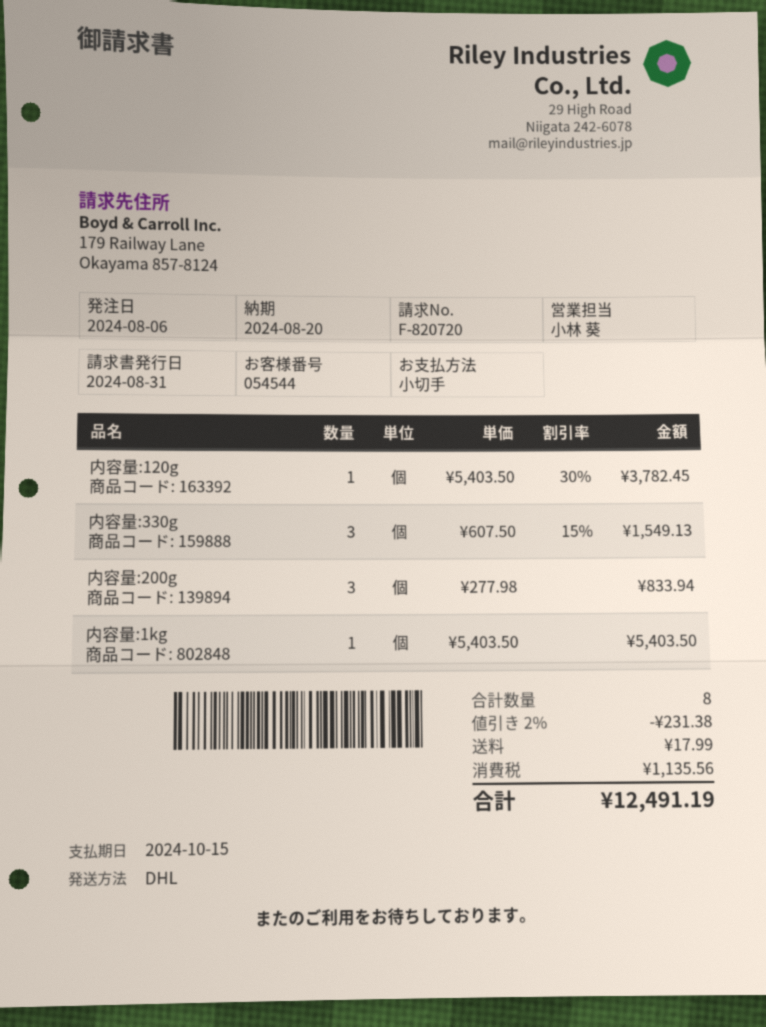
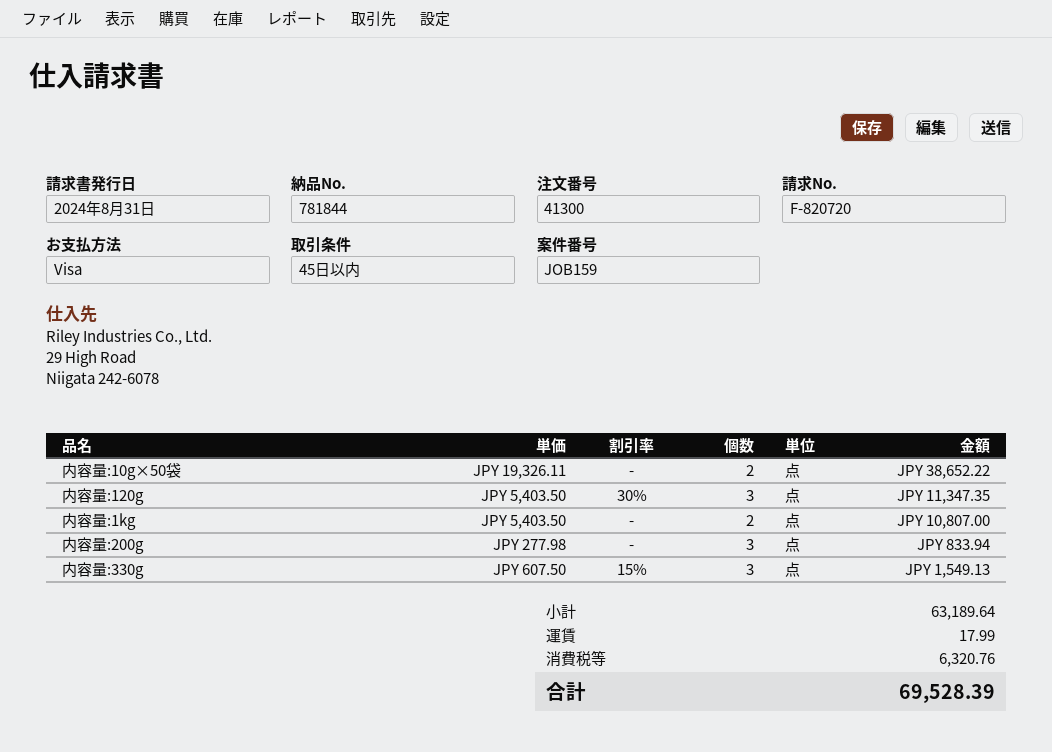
payment method: cheque -> Visa
内容量:120g: 1 x 5403.50 - 30% = 3782.45 -> 3 x 5403.50 - 30% = 11347.35
内容量:1kg: 1 x 5403.50 = 5403.50 -> 2 x 5403.50 = 10807.00
内容量:10g×50袋: none -> 2 x 19326.11 = 38652.22
discount: 2% = 231.38 -> none
tax: 1135.56 -> 6320.76
total: 12491.19 -> 69528.39

